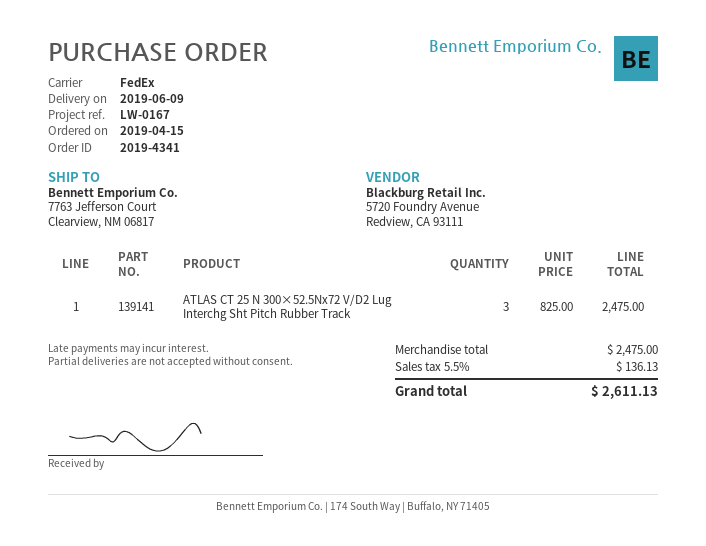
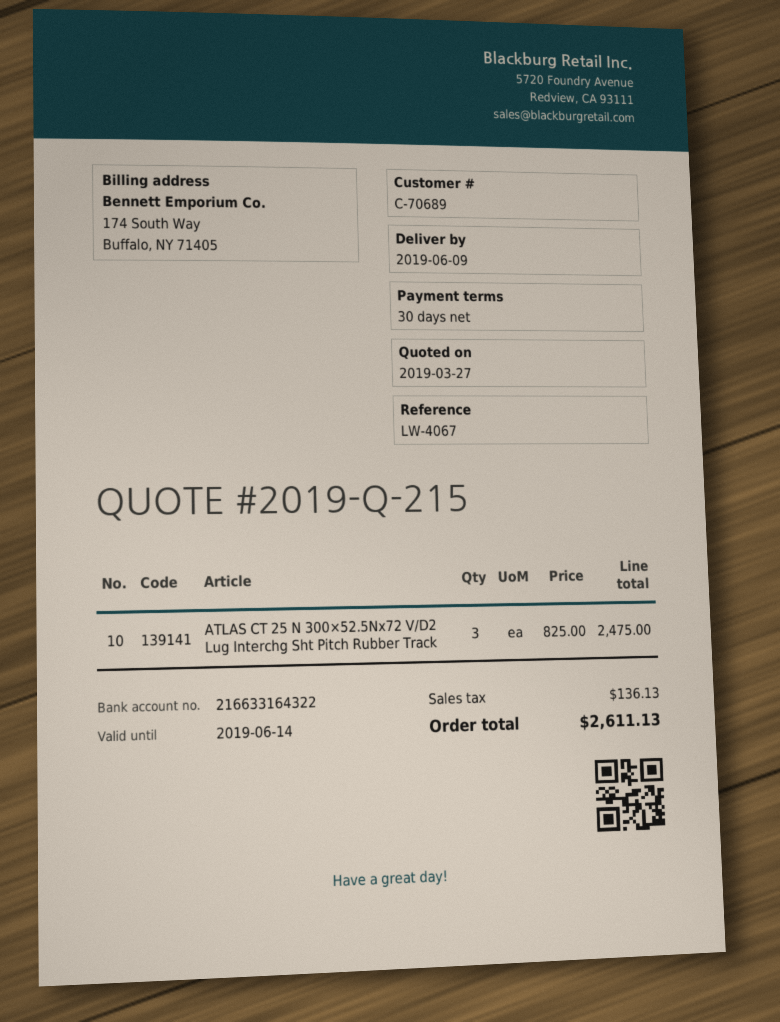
reference: LW-0167 -> LW-4067

